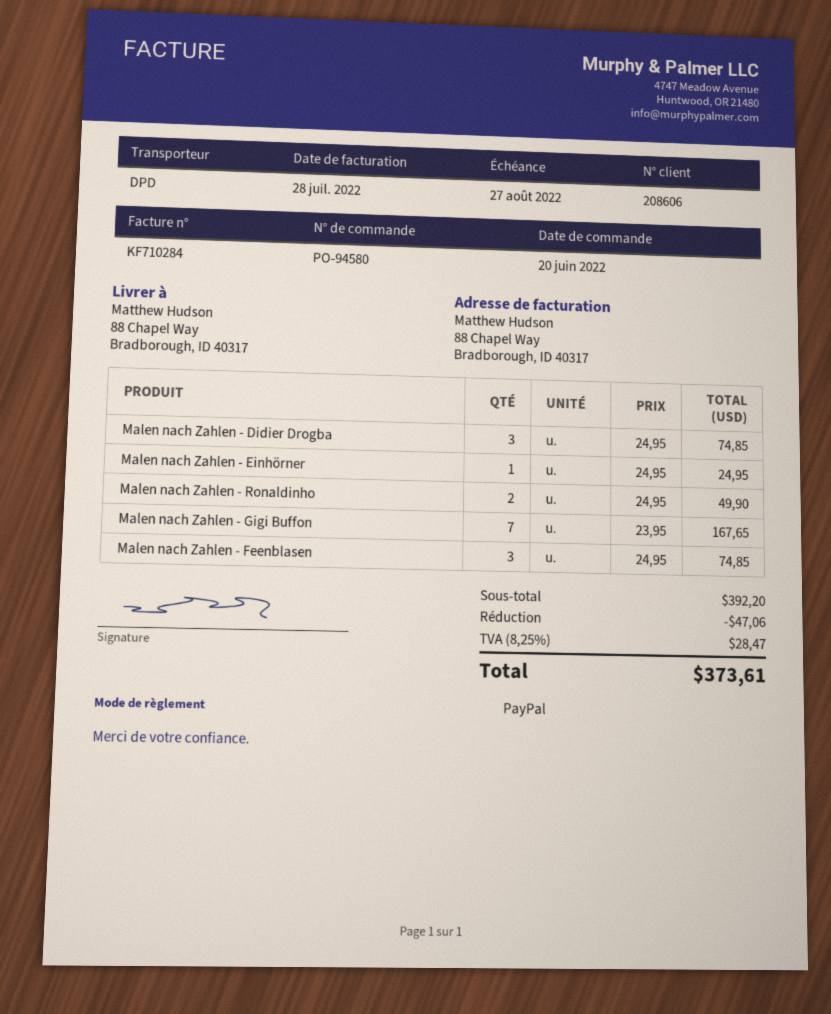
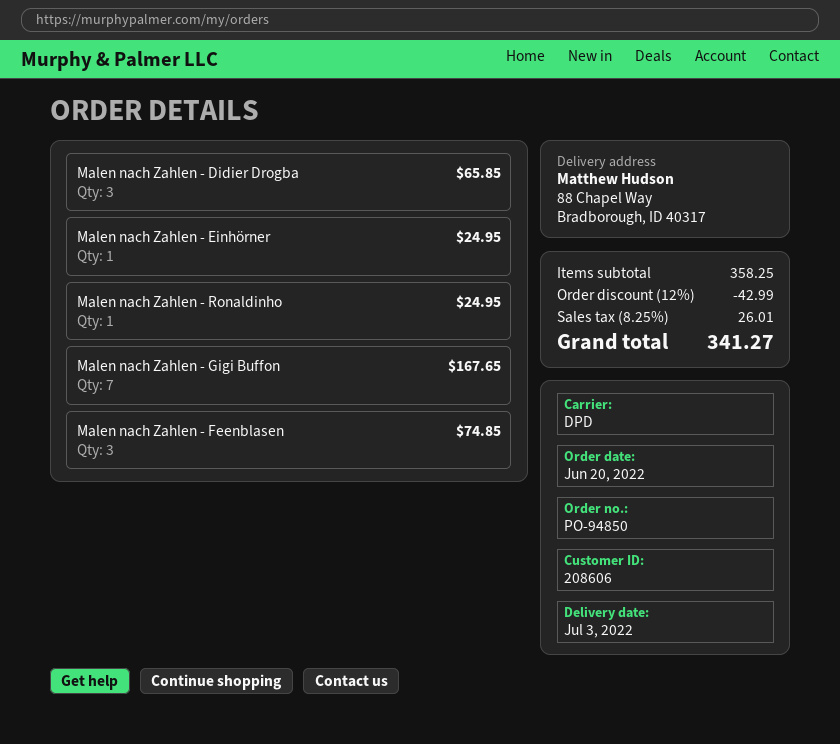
order number: PO-94580 -> PO-94850
Malen nach Zahlen - Didier Drogba: 3 for 74.85 -> 3 for 65.85
Malen nach Zahlen - Ronaldinho: 2 for 49.90 -> 1 for 24.95
subtotal: 392.20 -> 358.25
discount: 47.06 -> 42.99
tax: 8.25% = 28.47 -> 8.25% = 26.01
total: 373.61 -> 341.27

